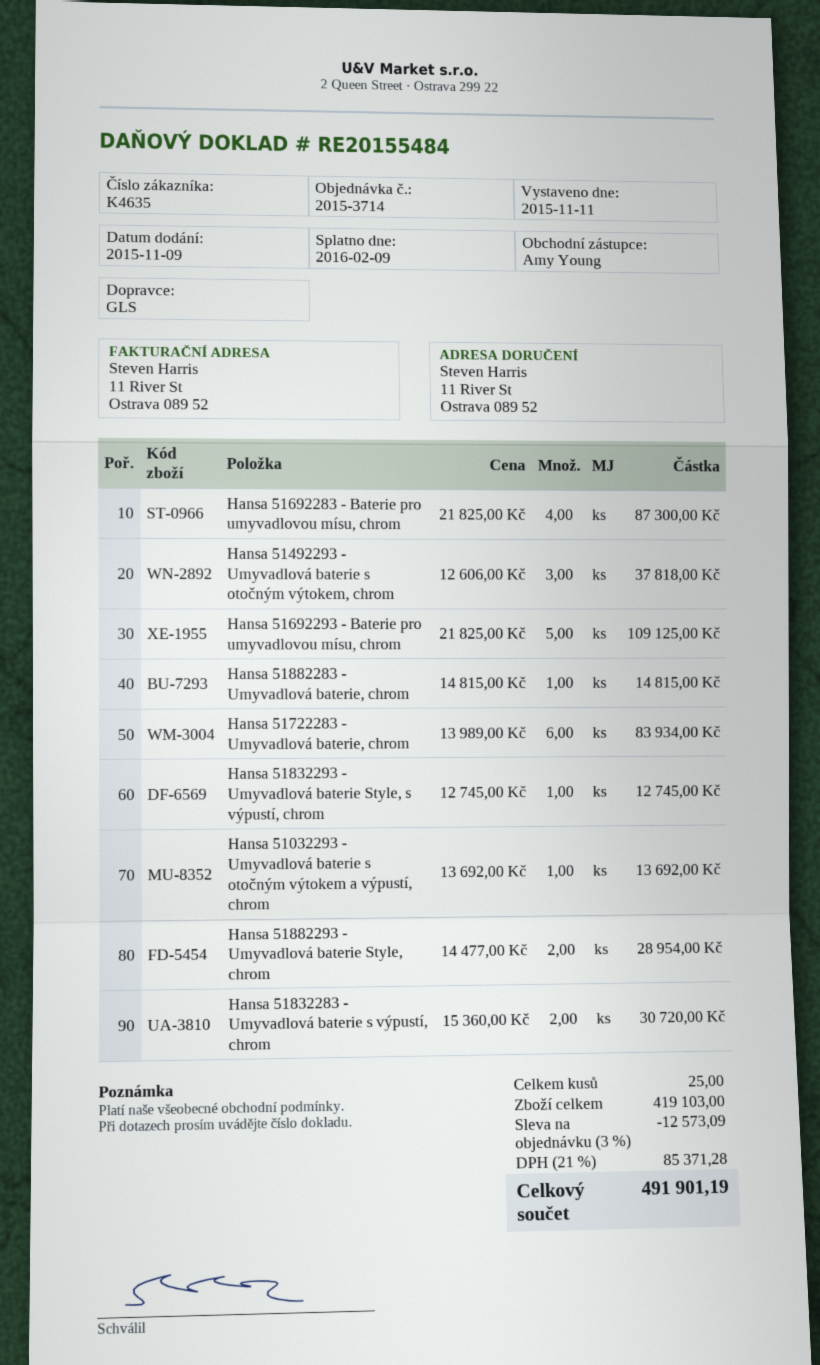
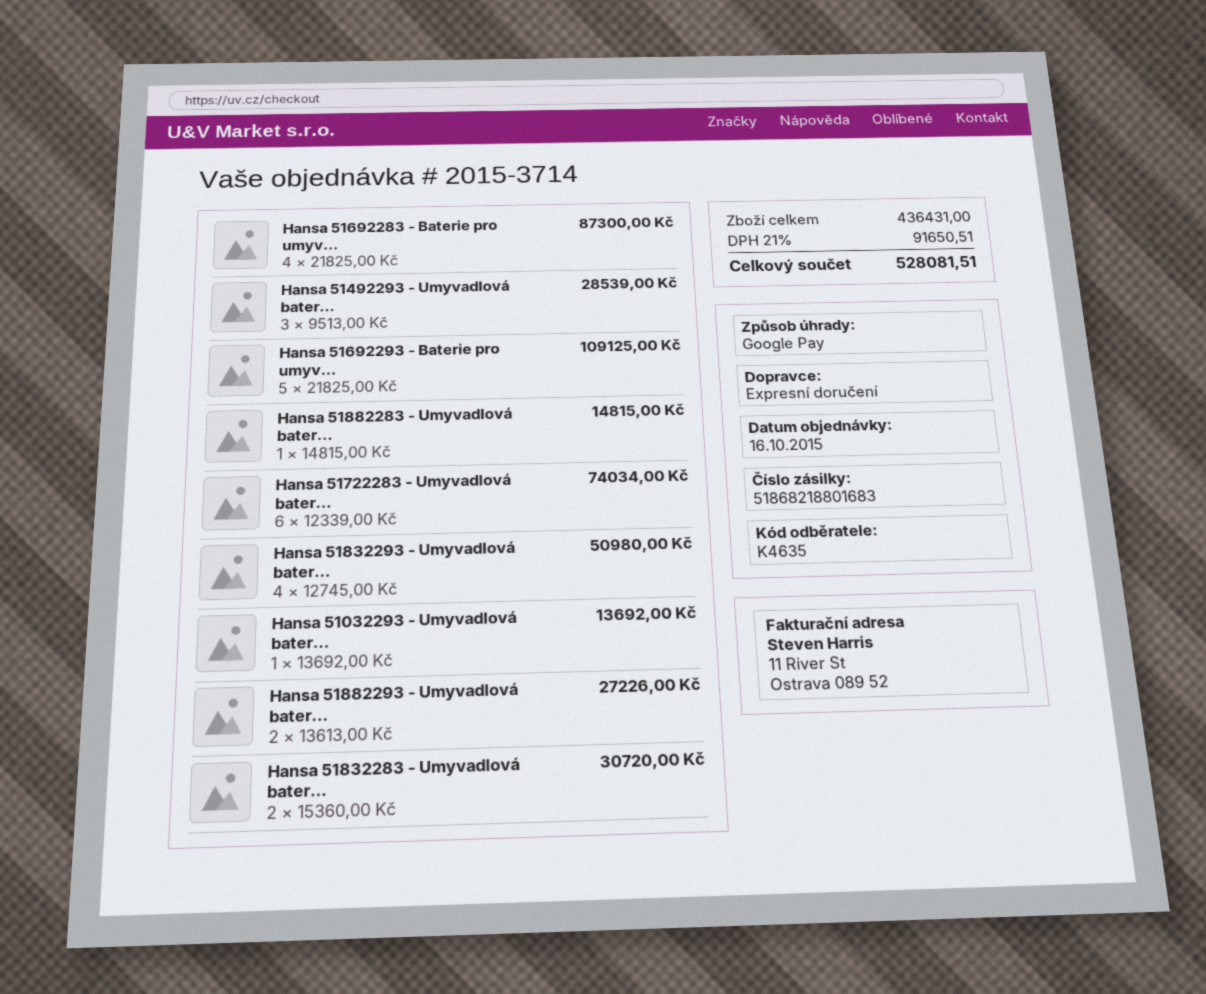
shipping method: GLS -> express
Hansa 51492293 - Umyvadlová baterie s otočným výtokem, chrom: 3 x 12606.00 = 37818.00 -> 3 x 9513.00 = 28539.00
Hansa 51722283 - Umyvadlová baterie, chrom: 6 x 13989.00 = 83934.00 -> 6 x 12339.00 = 74034.00
Hansa 51832293 - Umyvadlová baterie Style, s výpustí, chrom: 1 x 12745.00 = 12745.00 -> 4 x 12745.00 = 50980.00
Hansa 51882293 - Umyvadlová baterie Style, chrom: 2 x 14477.00 = 28954.00 -> 2 x 13613.00 = 27226.00
subtotal: 419103.00 -> 436431.00
discount: 3% = 12573.09 -> none
tax: 21% = 85371.28 -> 21% = 91650.51
total: 491901.19 -> 528081.51

